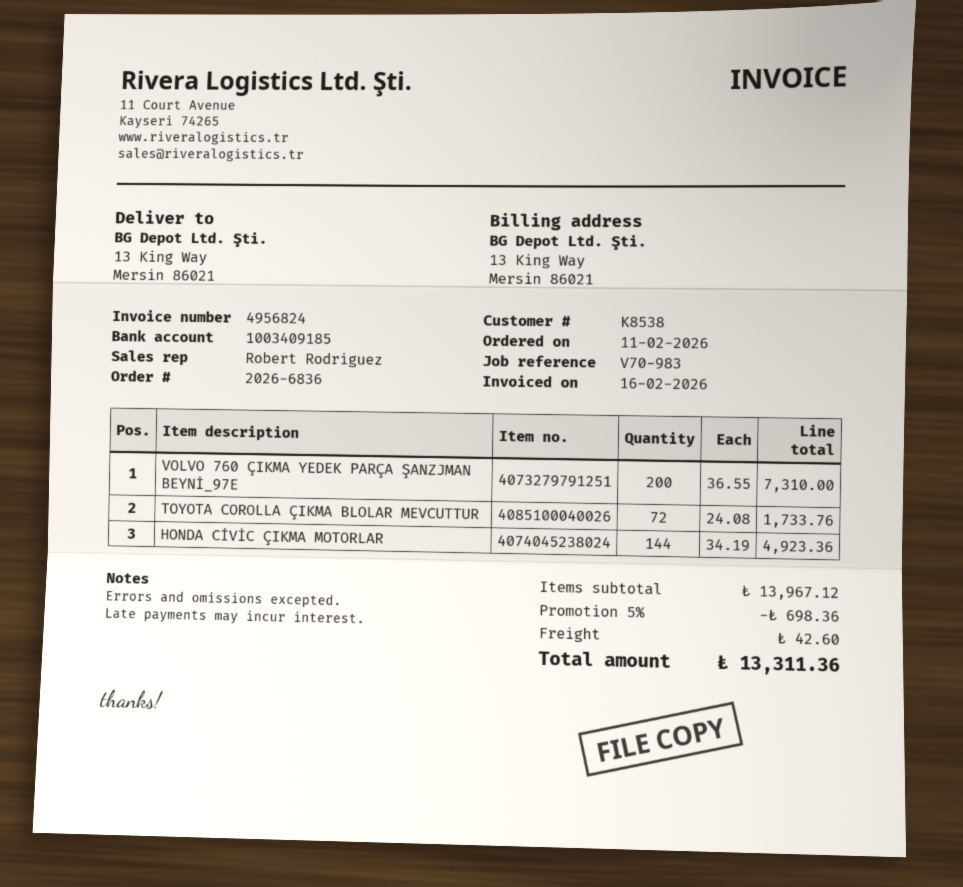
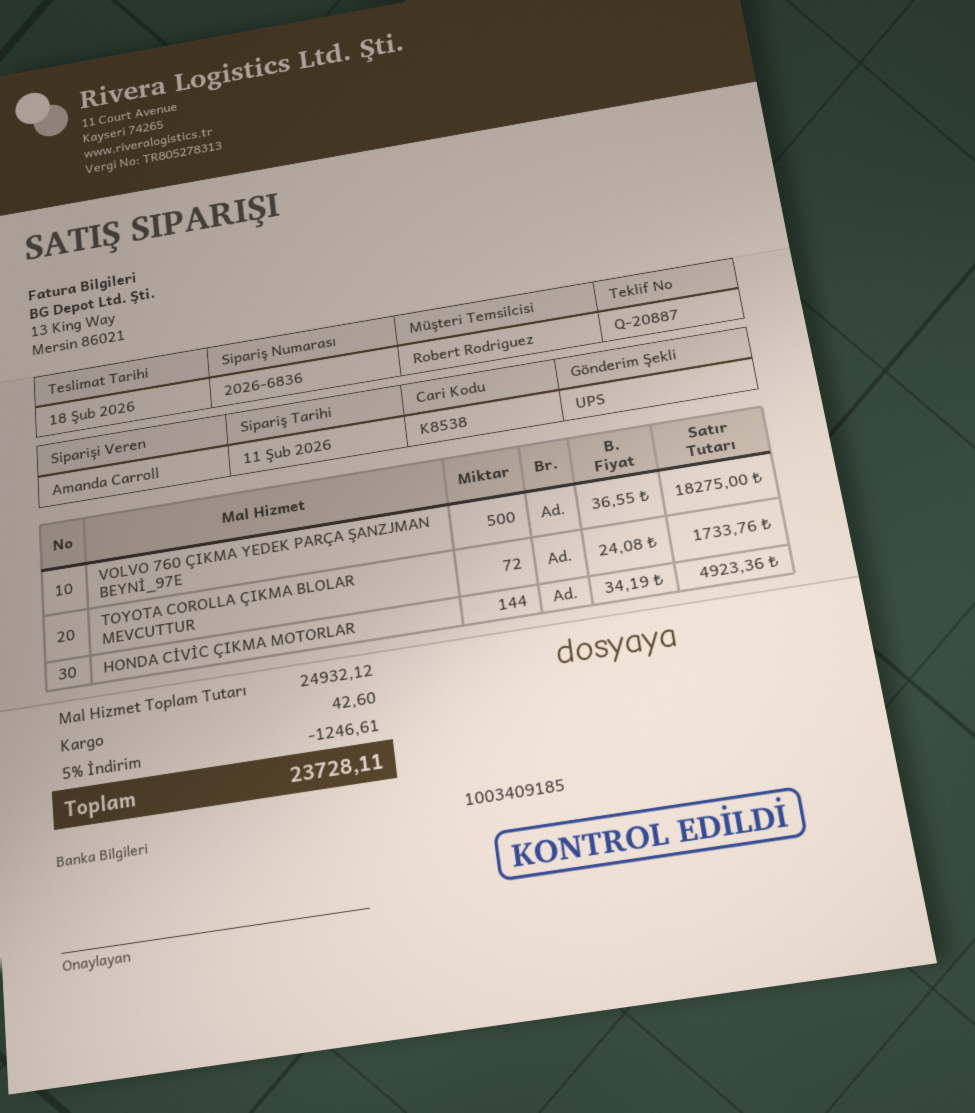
VOLVO 760 ÇIKMA YEDEK PARÇA ŞANZJMAN BEYNİ_97E: 200 x 36.55 = 7310.00 -> 500 x 36.55 = 18275.00
subtotal: 13967.12 -> 24932.12
discount: 5% = 698.36 -> 5% = 1246.61
total: 13311.36 -> 23728.11

